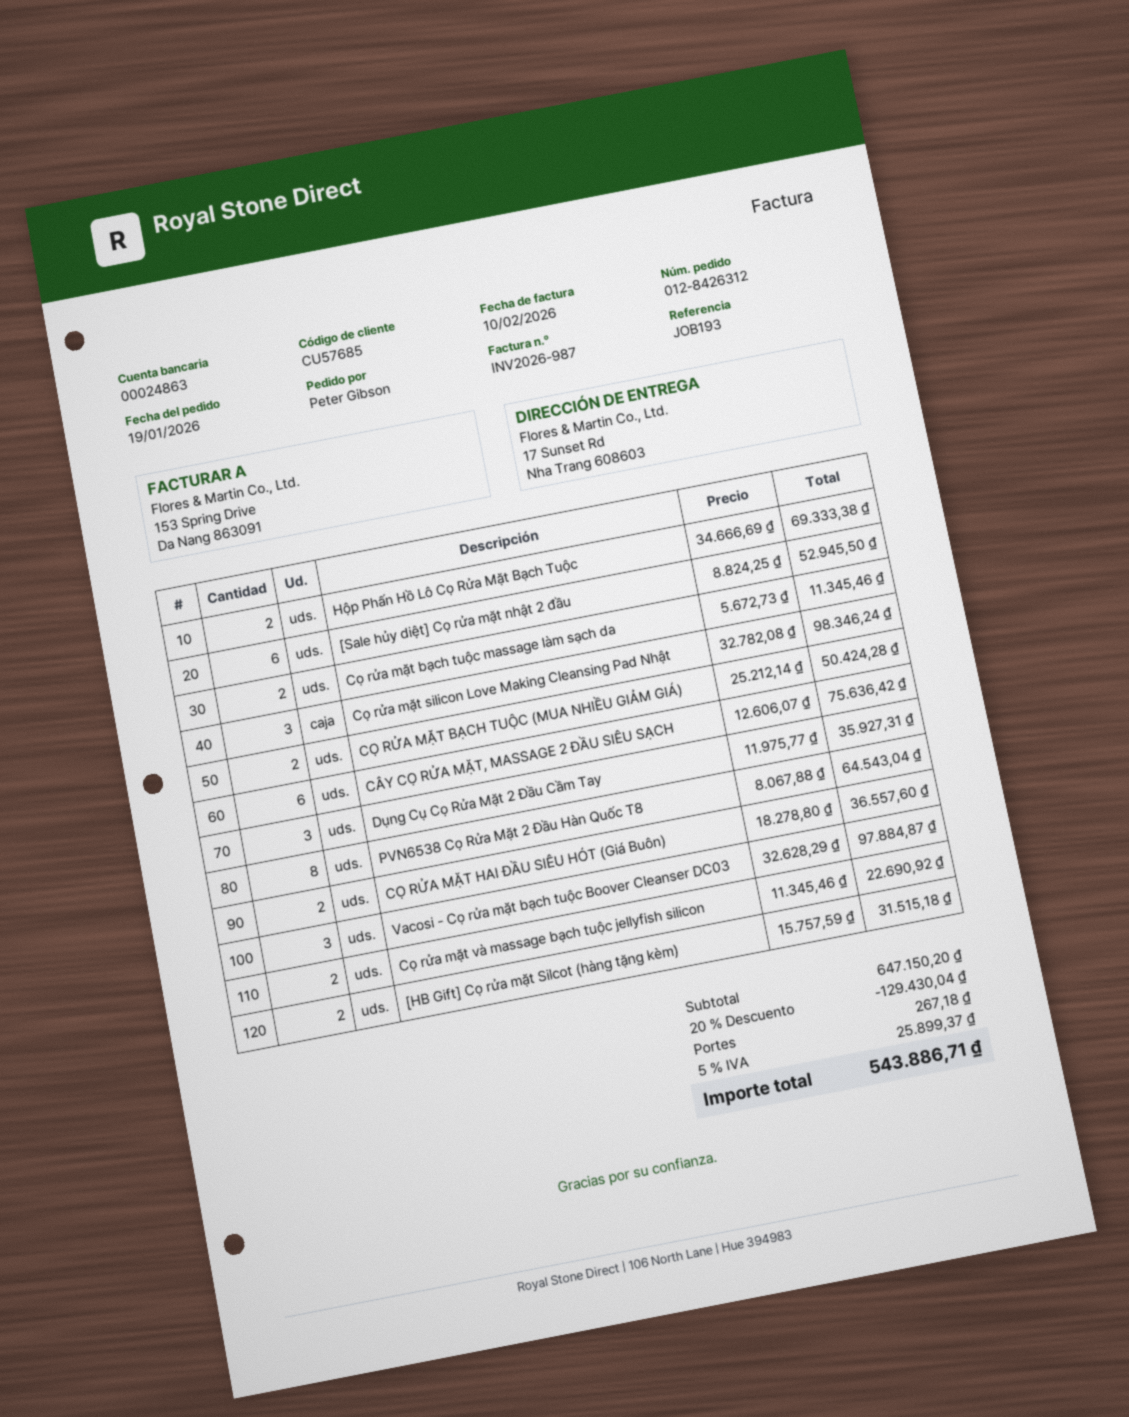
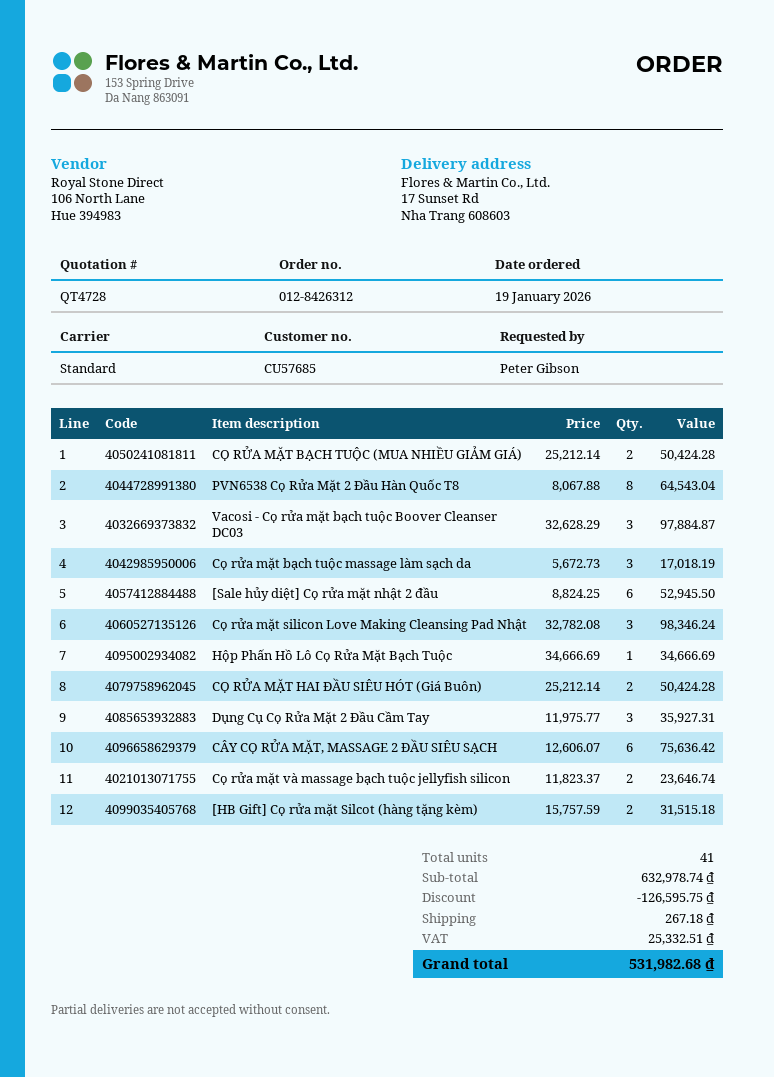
Hộp Phấn Hồ Lô Cọ Rửa Mặt Bạch Tuộc: 2 x 34666.69 = 69333.38 -> 1 x 34666.69 = 34666.69
Cọ rửa mặt bạch tuộc massage làm sạch da: 2 x 5672.73 = 11345.46 -> 3 x 5672.73 = 17018.19
CỌ RỬA MẶT HAI ĐẦU SIÊU HÓT (Giá Buôn): 2 x 18278.80 = 36557.60 -> 2 x 25212.14 = 50424.28
Cọ rửa mặt và massage bạch tuộc jellyfish silicon: 2 x 11345.46 = 22690.92 -> 2 x 11823.37 = 23646.74
subtotal: 647150.20 -> 632978.74
discount: 129430.04 -> 126595.75
tax: 25899.37 -> 25332.51
total: 543886.71 -> 531982.68

